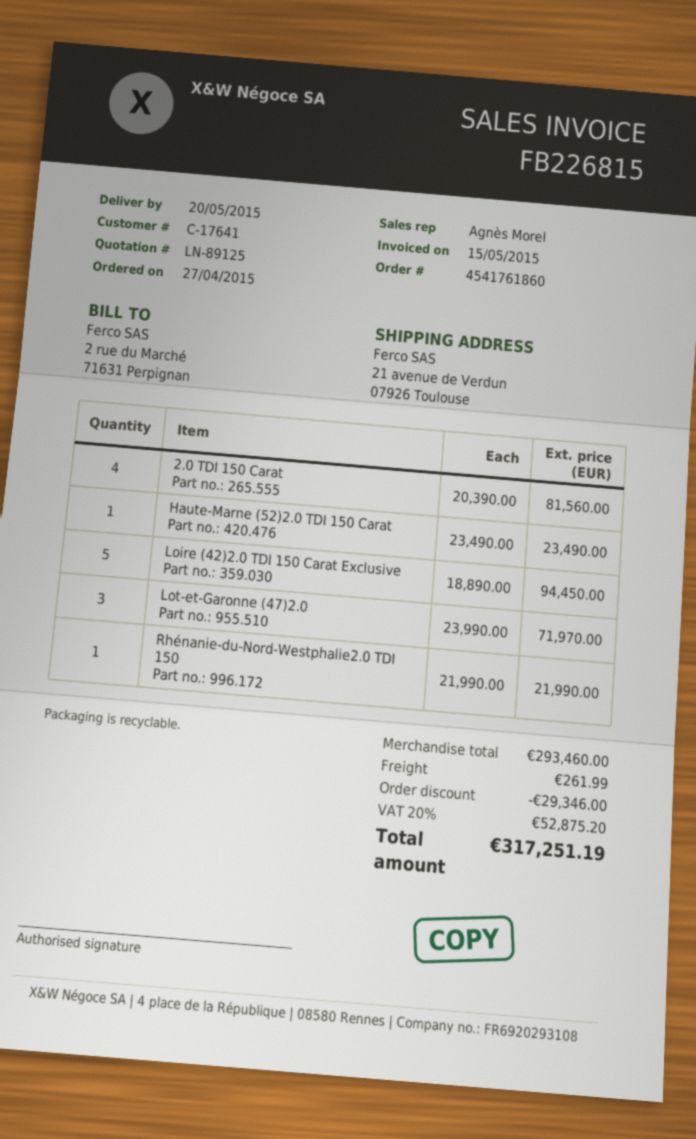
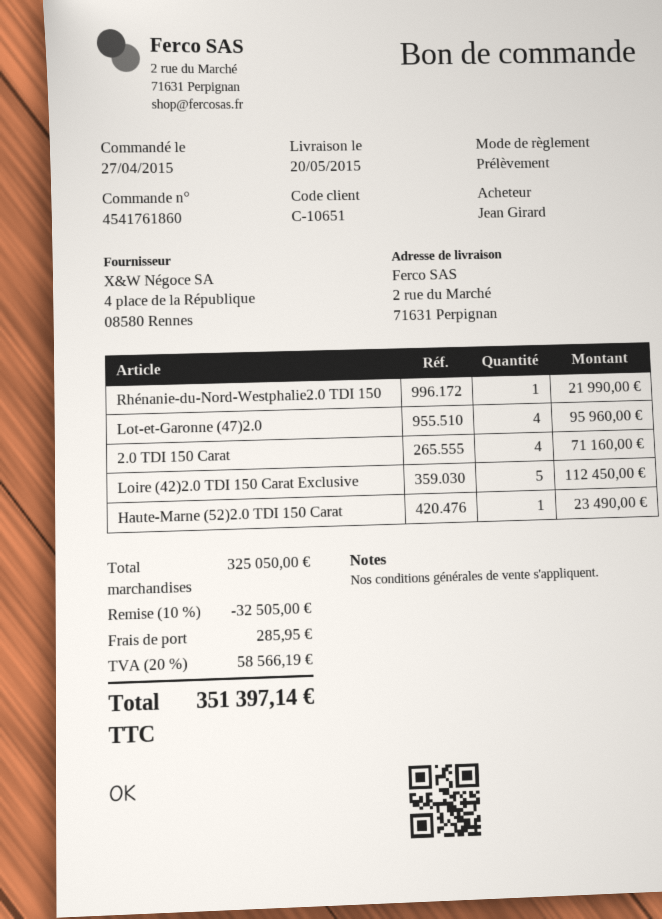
customer number: C-17641 -> C-10651
ship to: 21 avenue de Verdun, 07926 Toulouse -> 2 rue du Marché, 71631 Perpignan
2.0 TDI 150 Carat: 4 for 81560.00 -> 4 for 71160.00
Loire (42)2.0 TDI 150 Carat Exclusive: 5 for 94450.00 -> 5 for 112450.00
Lot-et-Garonne (47)2.0: 3 for 71970.00 -> 4 for 95960.00
subtotal: 293460.00 -> 325050.00
discount: 29346.00 -> 32505.00
shipping: 261.99 -> 285.95
tax: 20% = 52875.20 -> 20% = 58566.19
total: 317251.19 -> 351397.14

